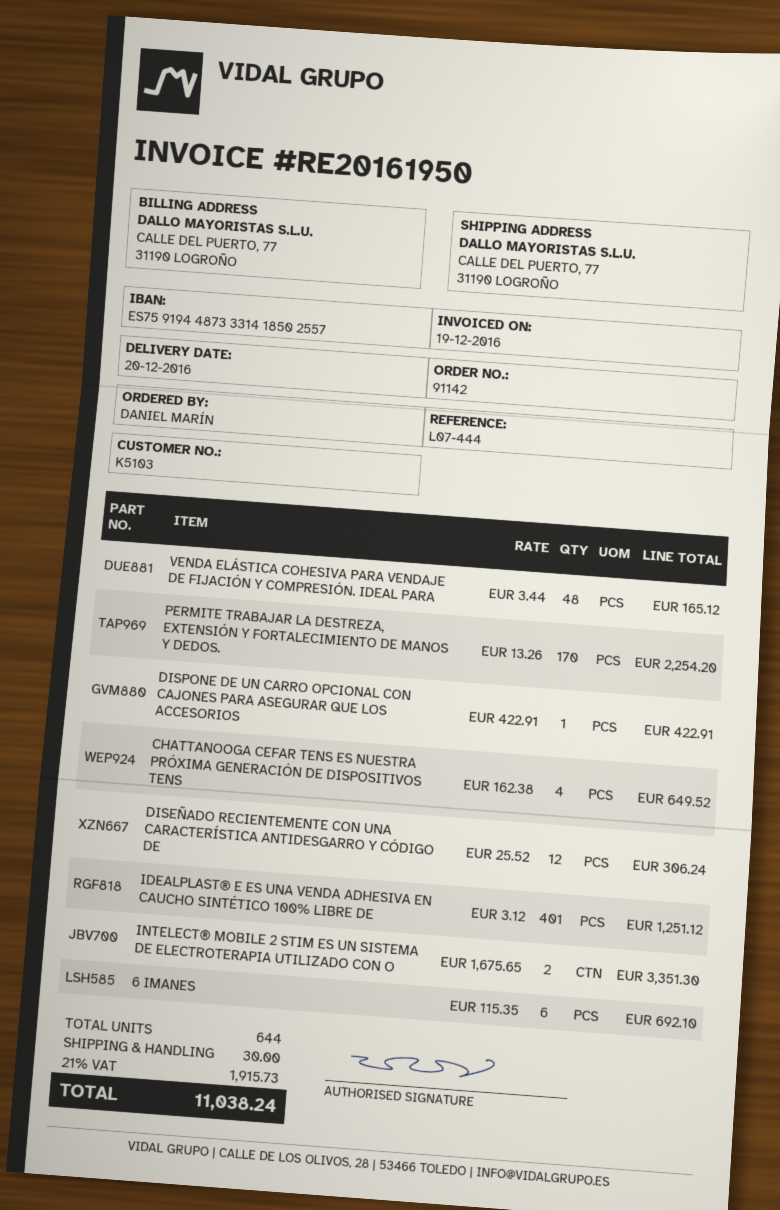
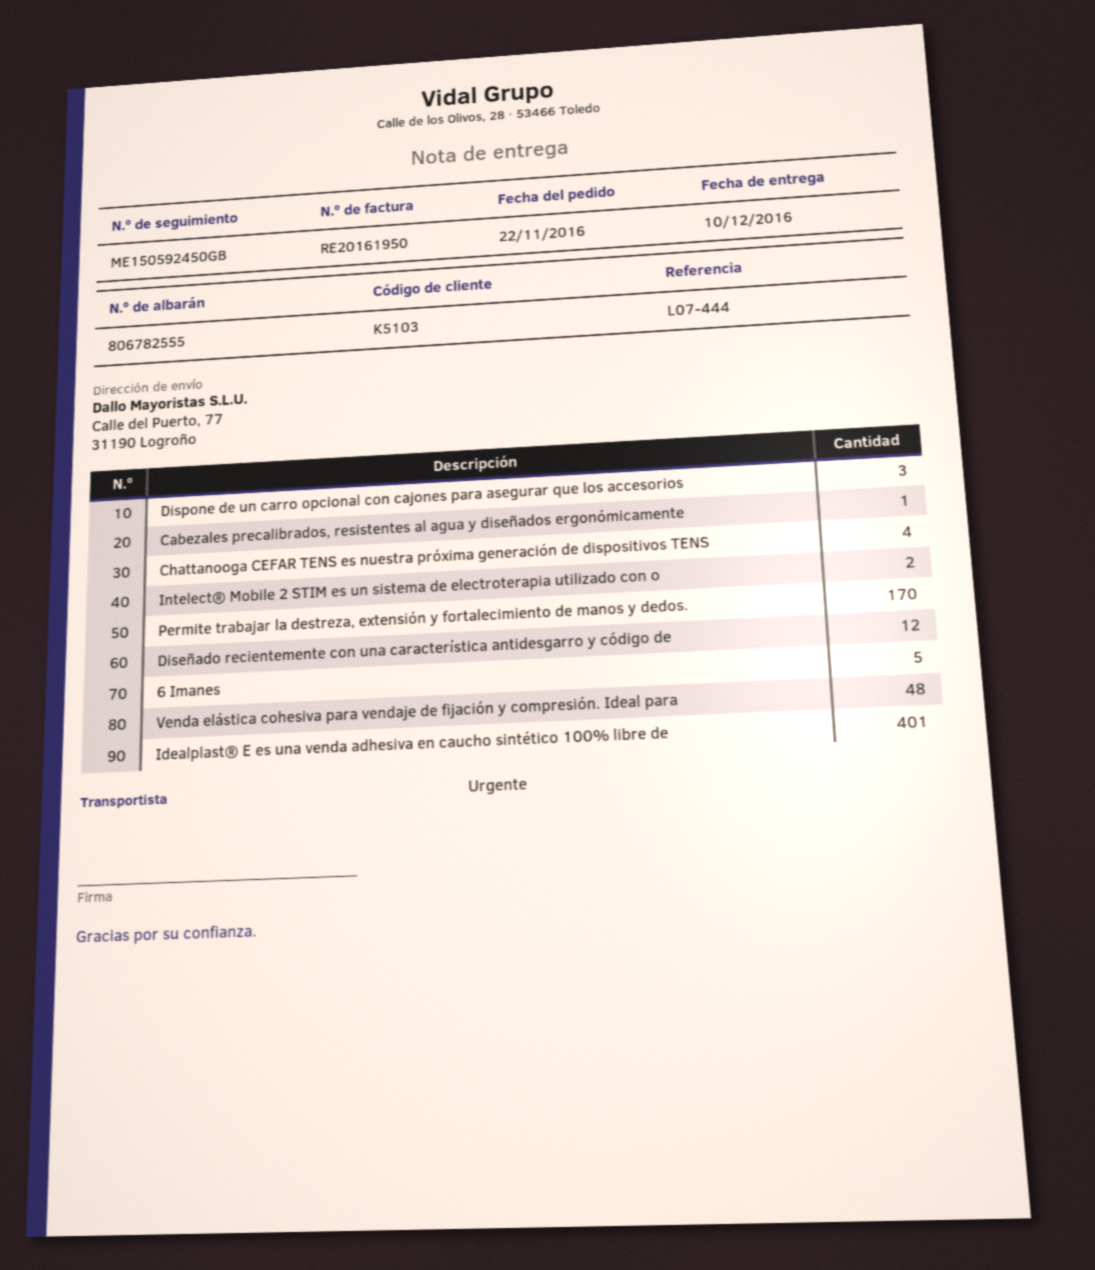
delivery date: 2016-12-20 -> 2016-12-10
DISPONE DE UN CARRO OPCIONAL CON CAJONES PARA ASEGURAR QUE LOS ACCESORIOS: 1 -> 3
6 IMANES: 6 -> 5
Cabezales precalibrados, resistentes al agua y diseñados ergonómicamente: none -> 1

